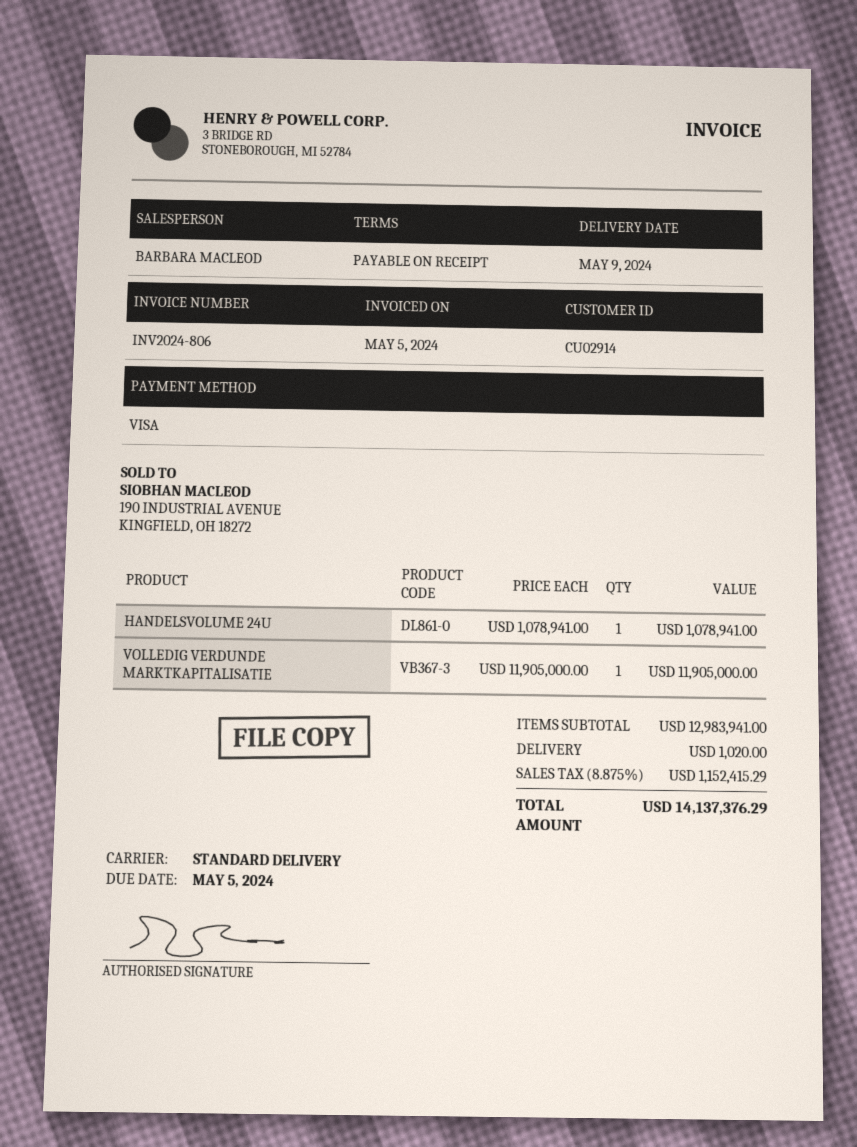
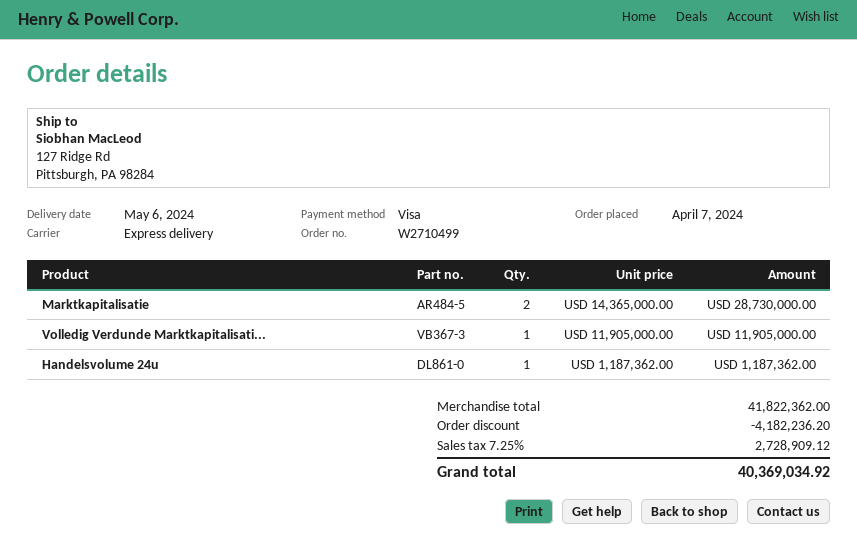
delivery date: 2024-05-09 -> 2024-05-06
shipping method: standard -> express
HANDELSVOLUME 24U: 1 x 1078941.00 = 1078941.00 -> 1 x 1187362.00 = 1187362.00
Marktkapitalisatie: none -> 2 x 14365000.00 = 28730000.00
subtotal: 12983941.00 -> 41822362.00
discount: none -> 4182236.20
shipping: 1020.00 -> none
tax: 8.875% = 1152415.29 -> 7.25% = 2728909.12
total: 14137376.29 -> 40369034.92

